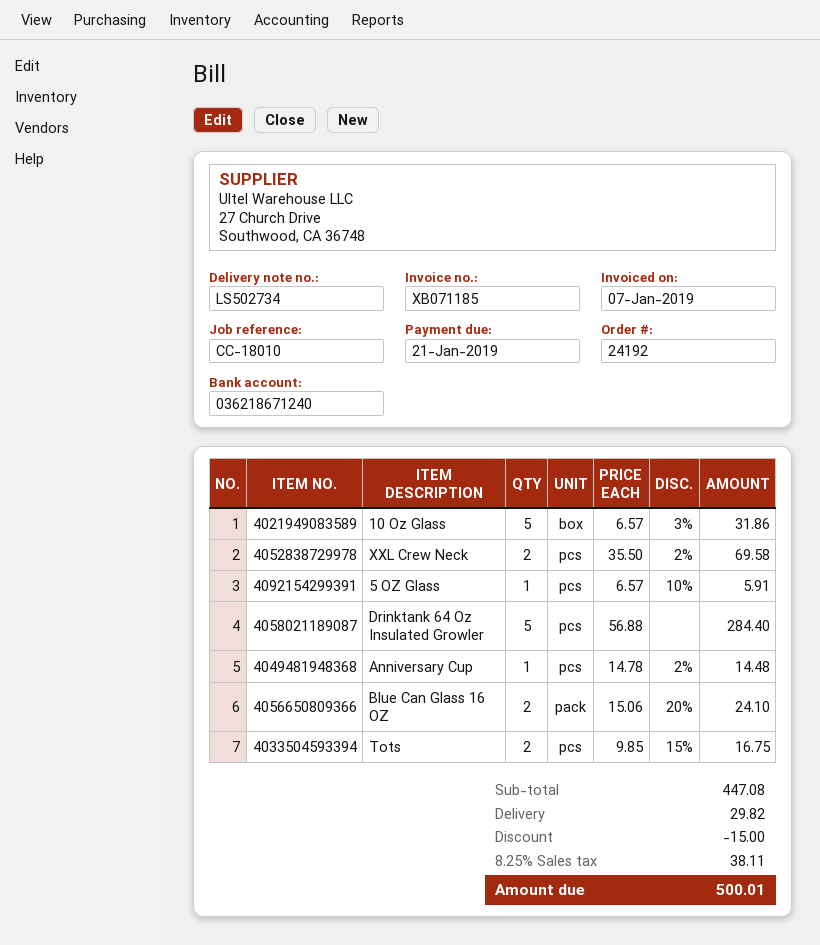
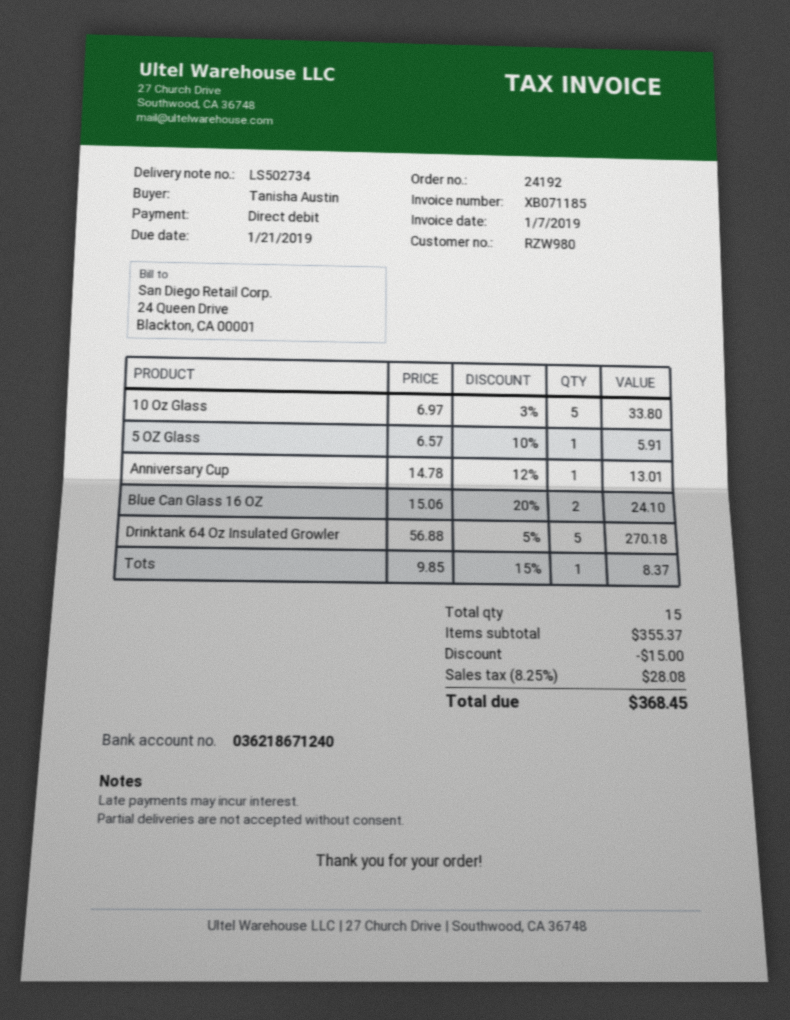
10 Oz Glass: 5 x 6.57 - 3% = 31.86 -> 5 x 6.97 - 3% = 33.80
XXL Crew Neck: 2 x 35.50 - 2% = 69.58 -> none
Drinktank 64 Oz Insulated Growler: 5 x 56.88 = 284.40 -> 5 x 56.88 - 5% = 270.18
Anniversary Cup: 1 x 14.78 - 2% = 14.48 -> 1 x 14.78 - 12% = 13.01
Tots: 2 x 9.85 - 15% = 16.75 -> 1 x 9.85 - 15% = 8.37
subtotal: 447.08 -> 355.37
shipping: 29.82 -> none
tax: 8.25% = 38.11 -> 8.25% = 28.08
total: 500.01 -> 368.45

